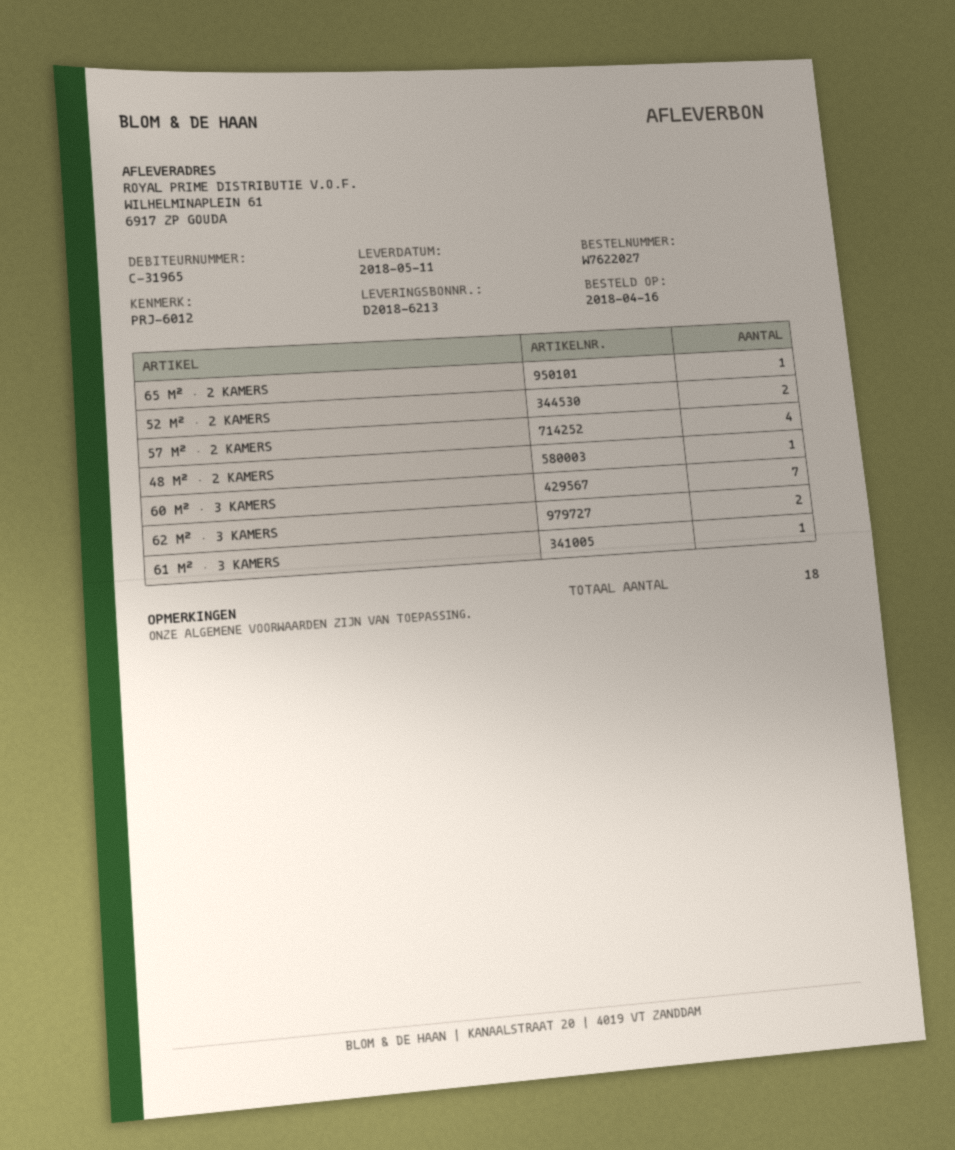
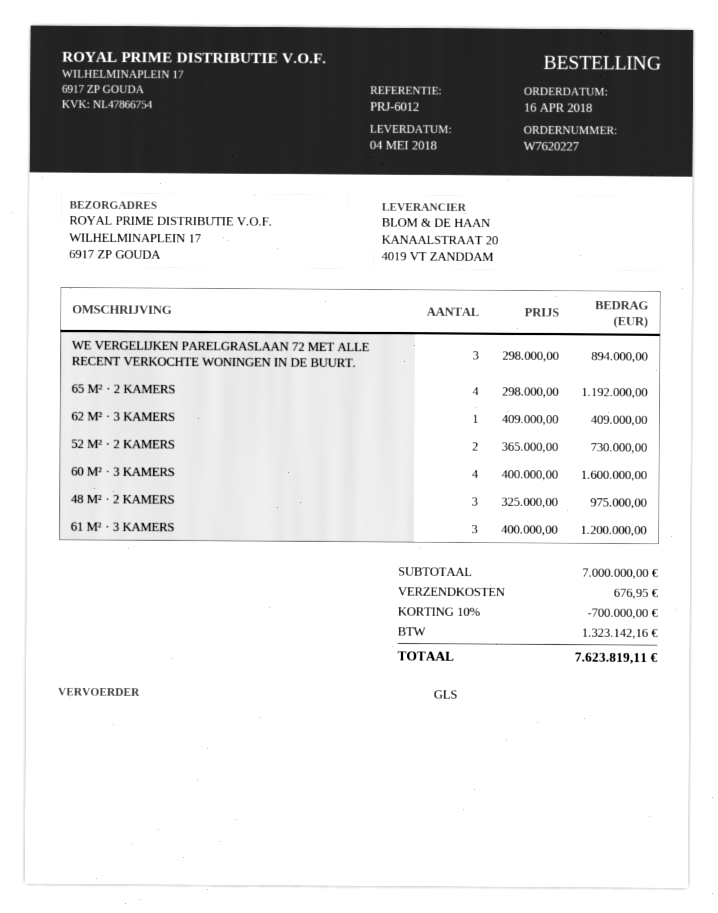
order number: W7622027 -> W7620227
delivery date: 2018-05-11 -> 2018-05-04
ship to: WILHELMINAPLEIN 61, 6917 ZP GOUDA -> WILHELMINAPLEIN 17, 6917 ZP GOUDA
65 M² · 2 KAMERS: 1 -> 4
57 M² · 2 KAMERS: 4 -> none
48 M² · 2 KAMERS: 1 -> 3
60 M² · 3 KAMERS: 7 -> 4
62 M² · 3 KAMERS: 2 -> 1
61 M² · 3 KAMERS: 1 -> 3
WE VERGELIJKEN PARELGRASLAAN 72 MET ALLE RECENT VERKOCHTE WONINGEN IN DE BUURT.: none -> 3

